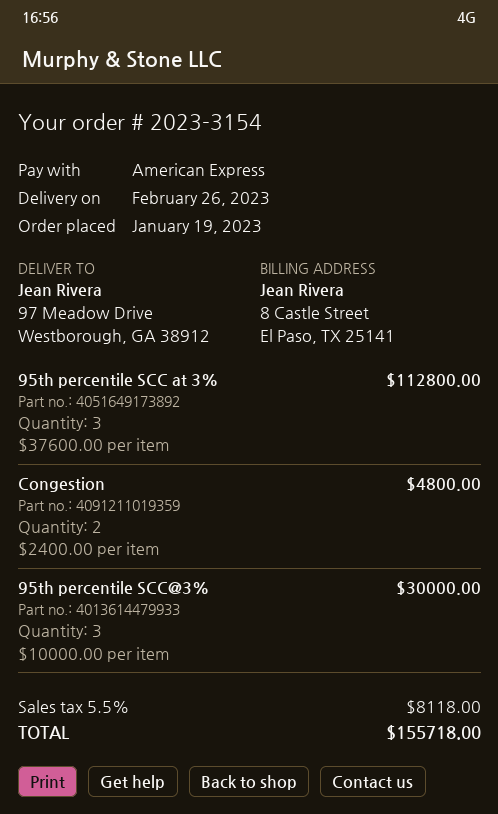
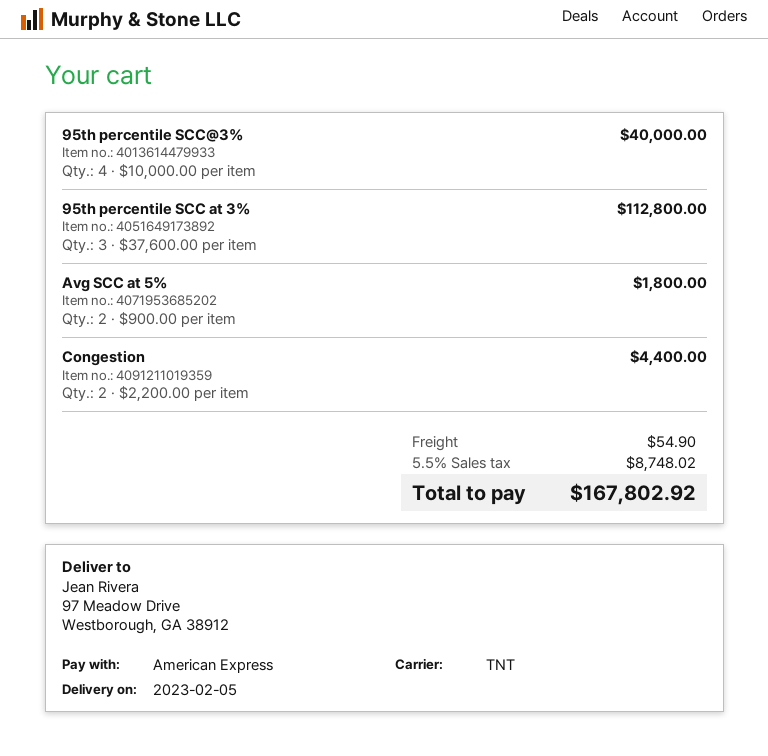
delivery date: 2023-02-26 -> 2023-02-05
Congestion: 2 x 2400.00 = 4800.00 -> 2 x 2200.00 = 4400.00
95th percentile SCC@3%: 3 x 10000.00 = 30000.00 -> 4 x 10000.00 = 40000.00
Avg SCC at 5%: none -> 2 x 900.00 = 1800.00
shipping: none -> 54.90
tax: 5.5% = 8118.00 -> 5.5% = 8748.02
total: 155718.00 -> 167802.92

